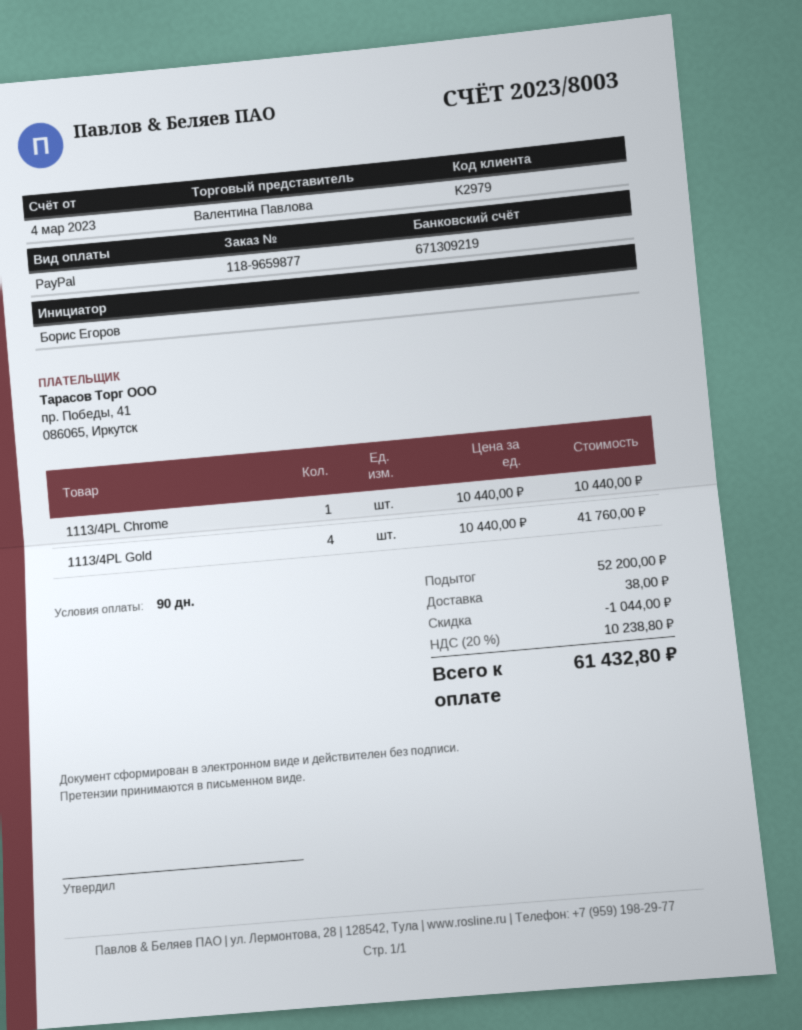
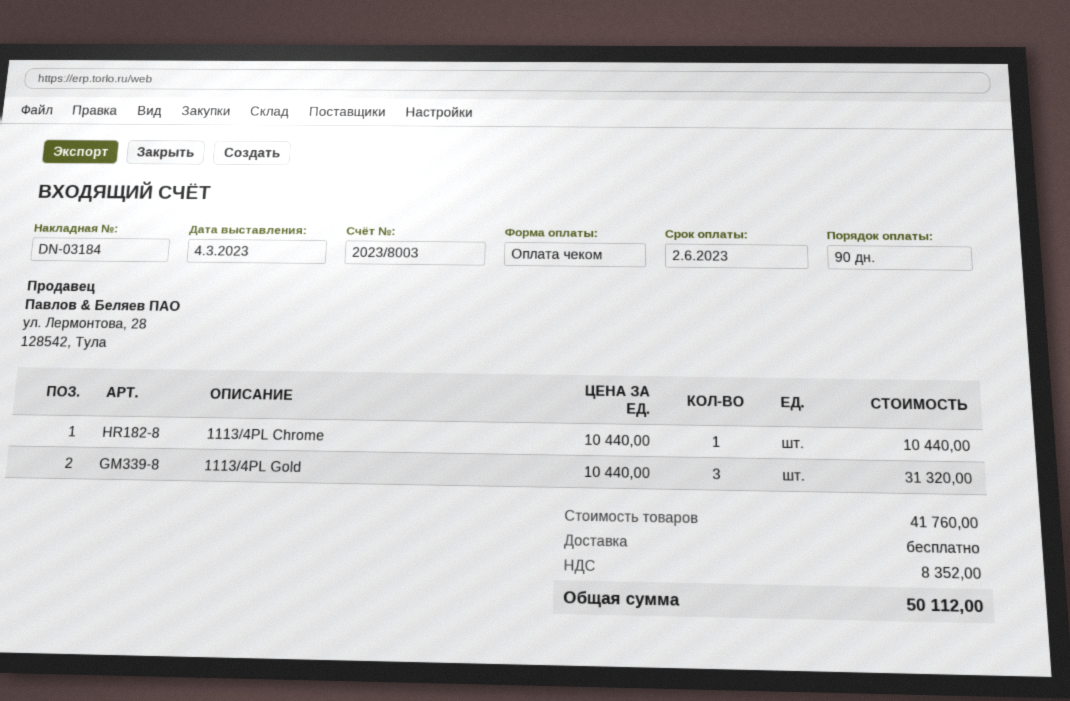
payment method: PayPal -> cheque
1113/4PL Gold: 4 x 10440.00 = 41760.00 -> 3 x 10440.00 = 31320.00
subtotal: 52200.00 -> 41760.00
discount: 1044.00 -> none
shipping: 38.00 -> 0.00
tax: 10238.80 -> 8352.00
total: 61432.80 -> 50112.00

